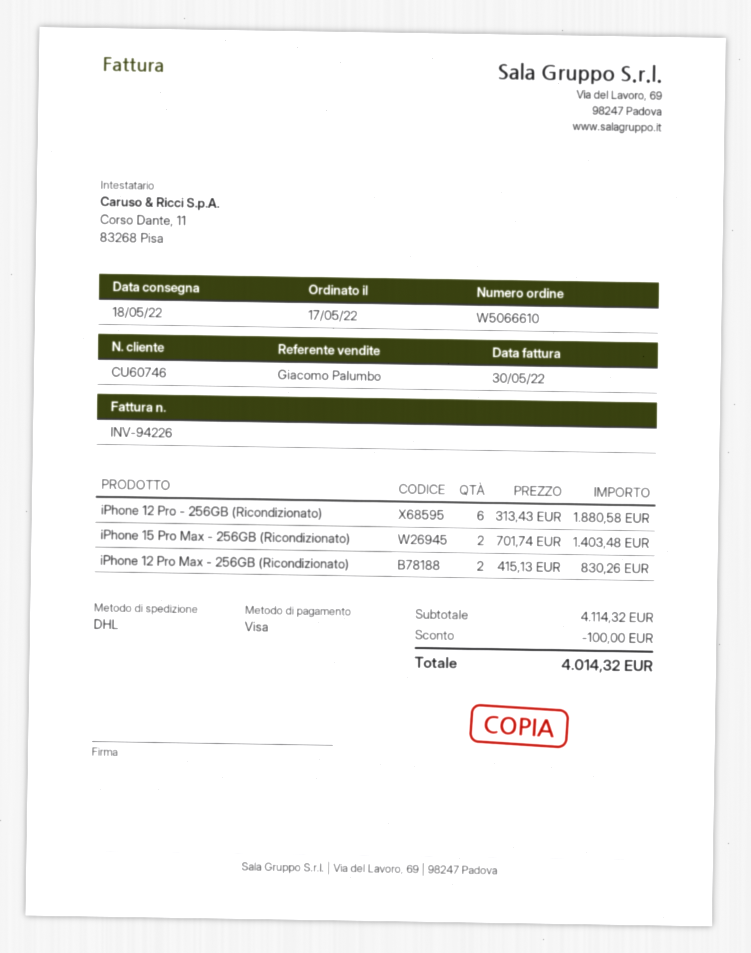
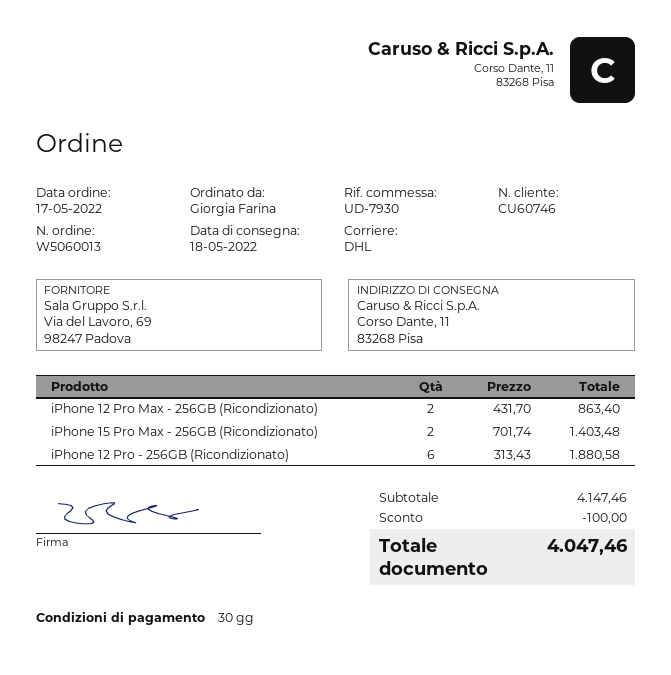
order number: W5066610 -> W5060013
iPhone 12 Pro Max - 256GB (Ricondizionato): 2 x 415.13 = 830.26 -> 2 x 431.70 = 863.40
subtotal: 4114.32 -> 4147.46
total: 4014.32 -> 4047.46

